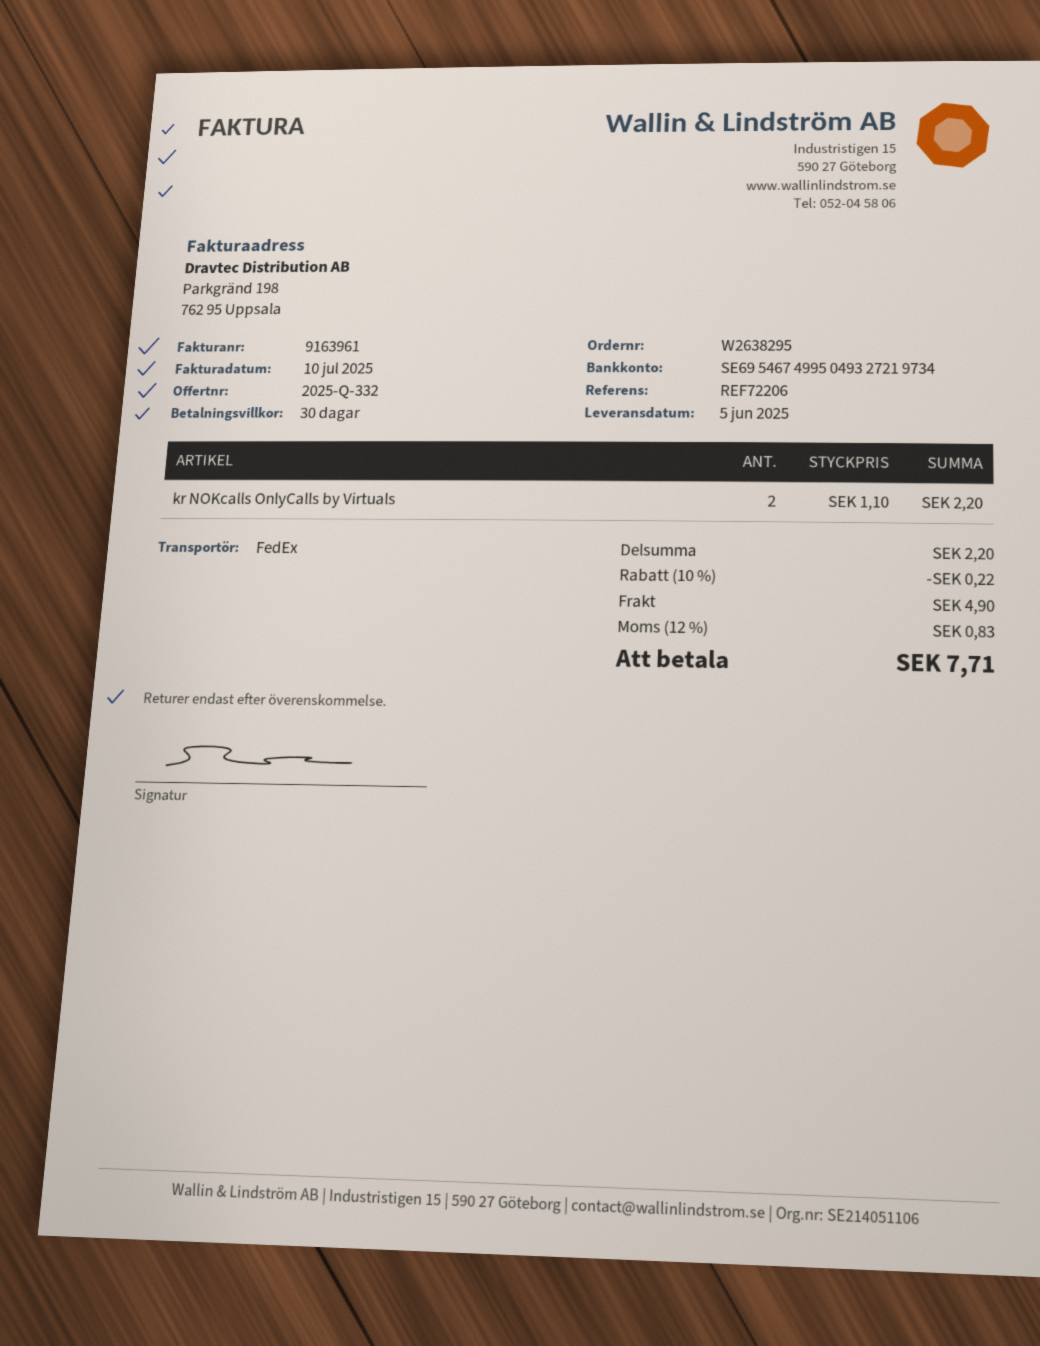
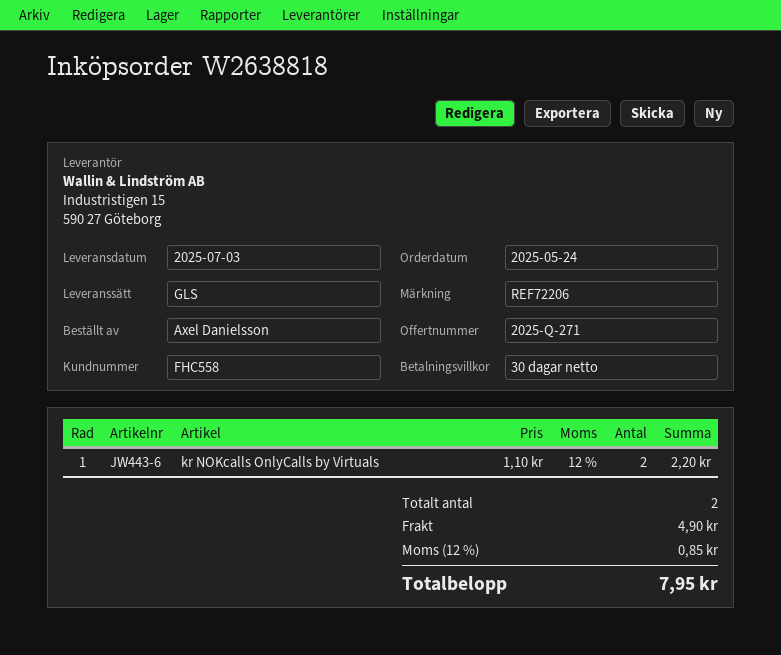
quote number: 2025-Q-332 -> 2025-Q-271
order number: W2638295 -> W2638818
delivery date: 2025-06-05 -> 2025-07-03
shipping method: FedEx -> GLS
discount: 10% = 0.22 -> none
tax: 12% = 0.83 -> 12% = 0.85
total: 7.71 -> 7.95

